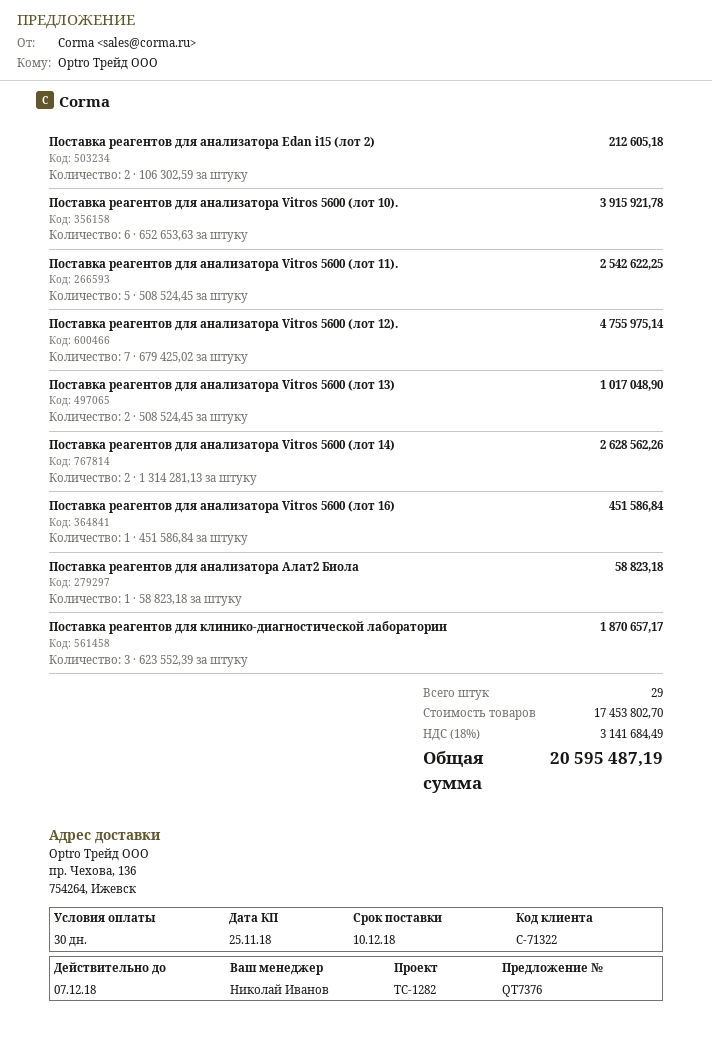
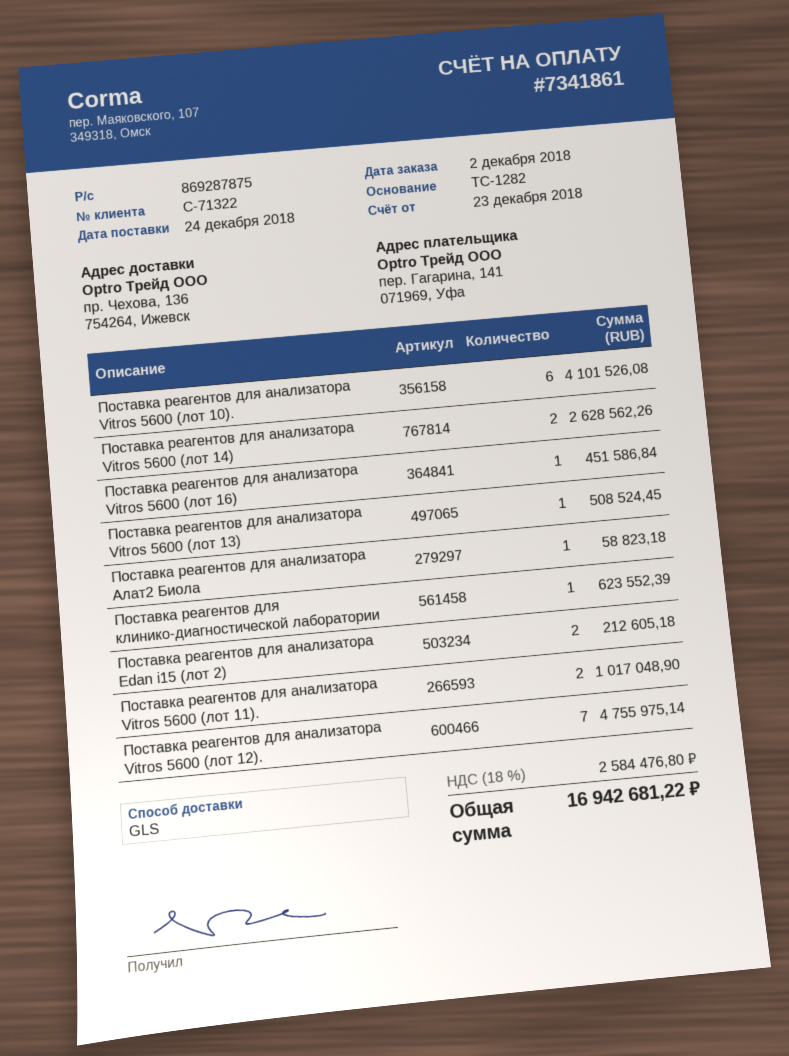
delivery date: 2018-12-10 -> 2018-12-24
Поставка реагентов для анализатора Vitros 5600 (лот 10).: 6 for 3915921.78 -> 6 for 4101526.08
Поставка реагентов для анализатора Vitros 5600 (лот 11).: 5 for 2542622.25 -> 2 for 1017048.90
Поставка реагентов для анализатора Vitros 5600 (лот 13): 2 for 1017048.90 -> 1 for 508524.45
Поставка реагентов для клинико-диагностической лаборатории: 3 for 1870657.17 -> 1 for 623552.39
tax: 18% = 3141684.49 -> 18% = 2584476.80
total: 20595487.19 -> 16942681.22

